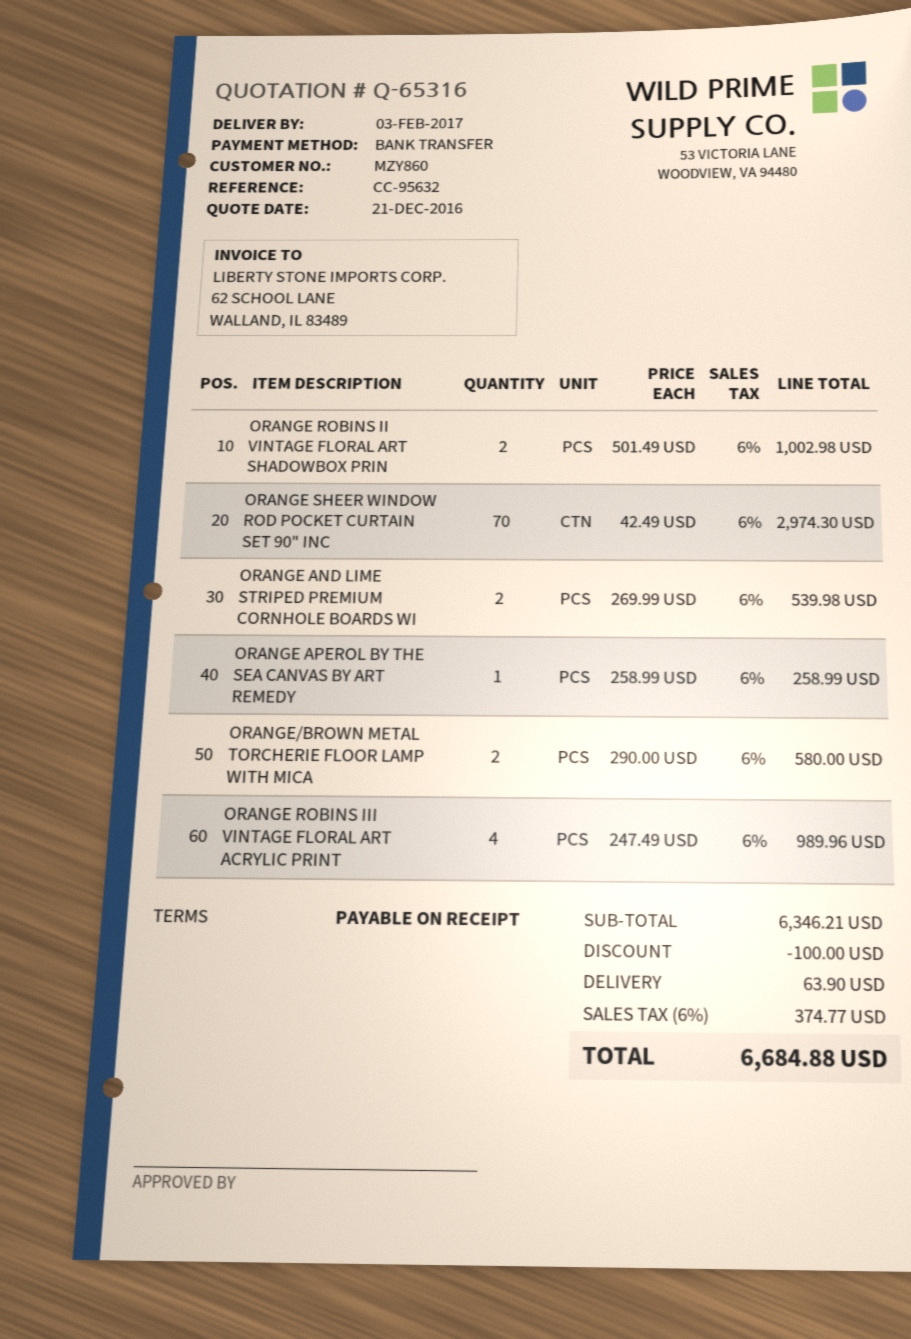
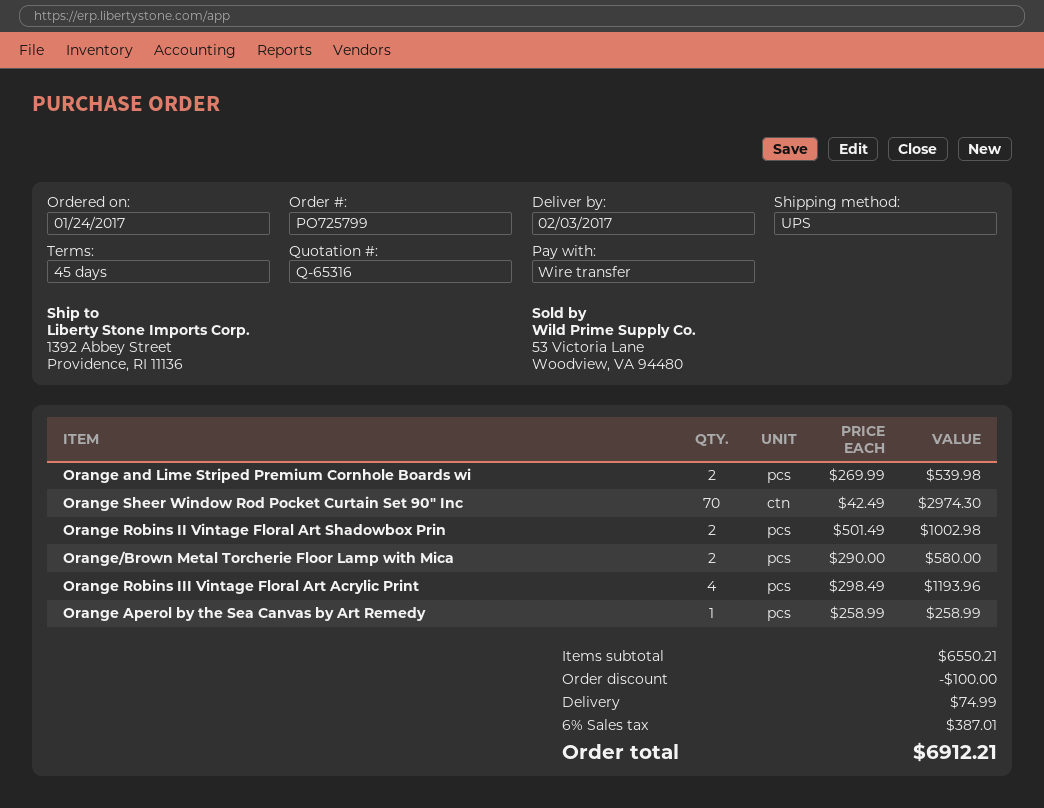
payment terms: on receipt -> 45 days
ORANGE ROBINS III VINTAGE FLORAL ART ACRYLIC PRINT: 4 x 247.49 = 989.96 -> 4 x 298.49 = 1193.96
subtotal: 6346.21 -> 6550.21
shipping: 63.90 -> 74.99
tax: 6% = 374.77 -> 6% = 387.01
total: 6684.88 -> 6912.21

